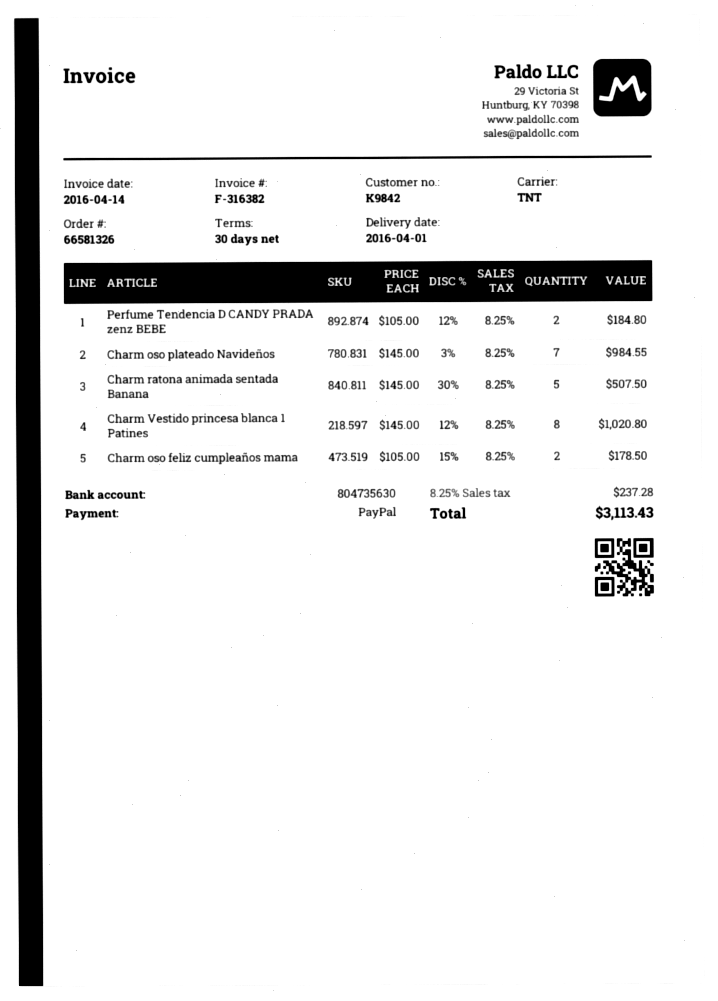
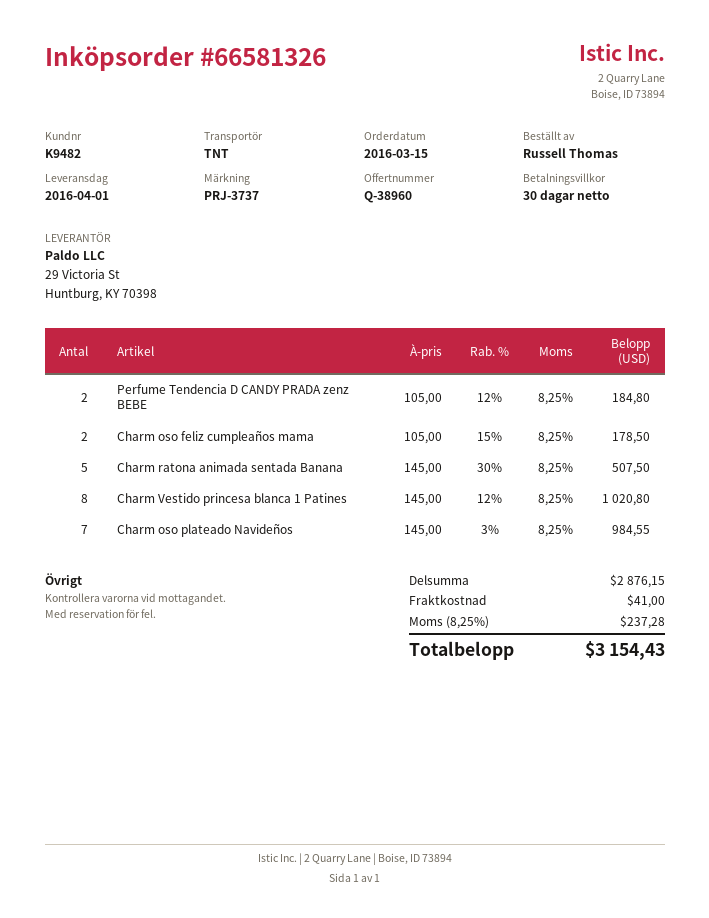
customer number: K9842 -> K9482
shipping: none -> 41.00
total: 3113.43 -> 3154.43

